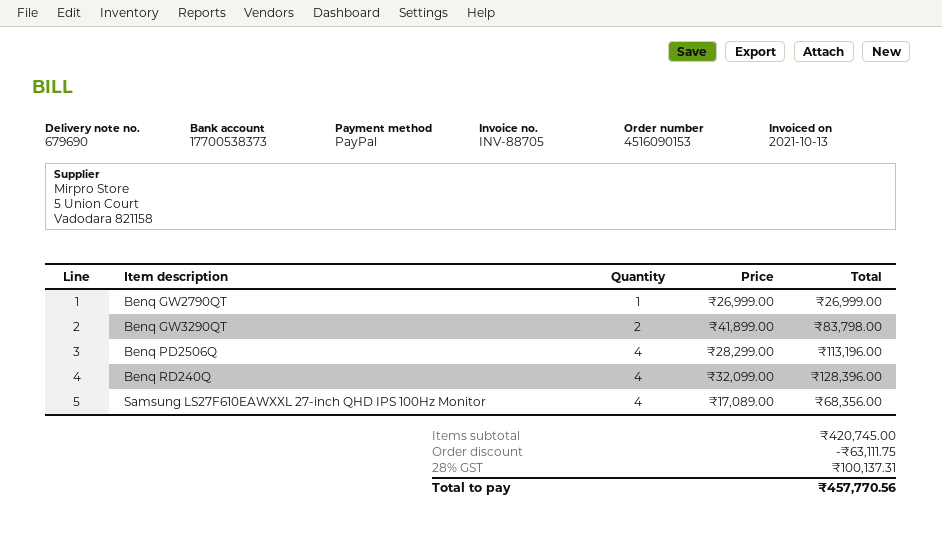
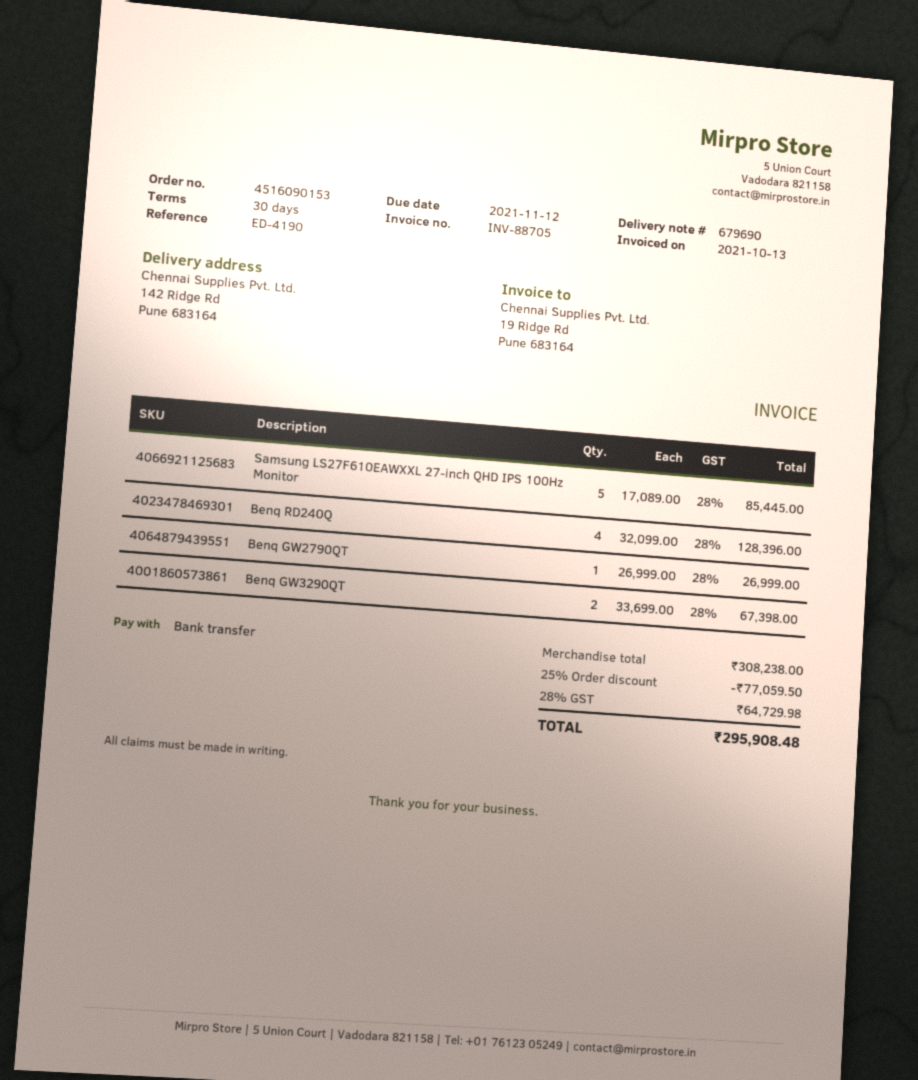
payment method: PayPal -> bank transfer
Benq GW3290QT: 2 x 41899.00 = 83798.00 -> 2 x 33699.00 = 67398.00
Benq PD2506Q: 4 x 28299.00 = 113196.00 -> none
Samsung LS27F610EAWXXL 27-inch QHD IPS 100Hz Monitor: 4 x 17089.00 = 68356.00 -> 5 x 17089.00 = 85445.00
subtotal: 420745.00 -> 308238.00
discount: 63111.75 -> 77059.50
tax: 28% = 100137.31 -> 28% = 64729.98
total: 457770.56 -> 295908.48

